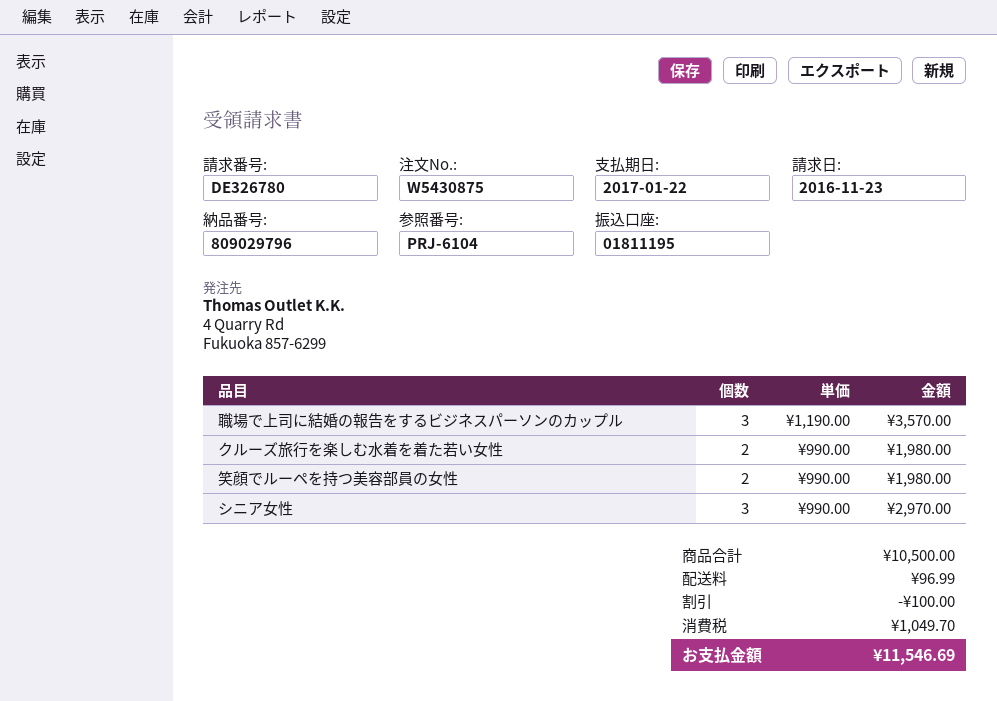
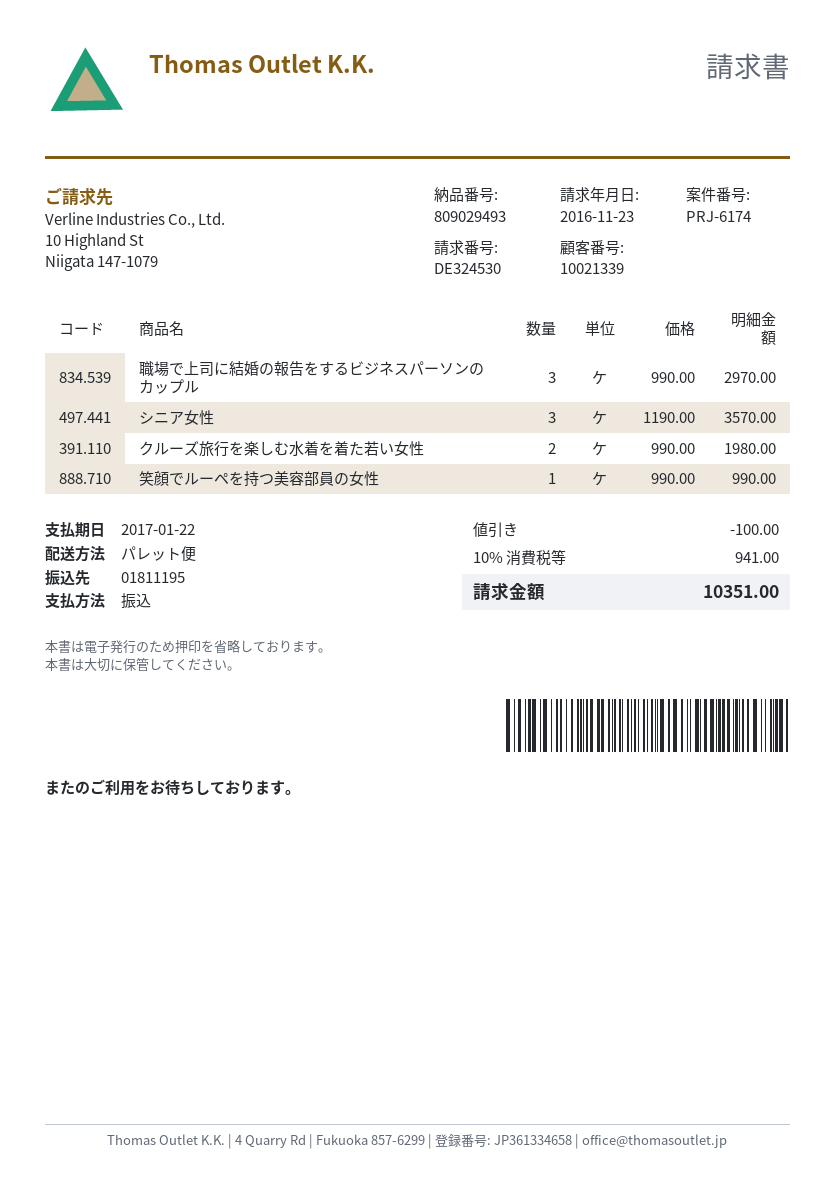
delivery note number: 809029796 -> 809029493
invoice number: DE326780 -> DE324530
reference: PRJ-6104 -> PRJ-6174
職場で上司に結婚の報告をするビジネスパーソンのカップル: 3 x 1190.00 = 3570.00 -> 3 x 990.00 = 2970.00
笑顔でルーペを持つ美容部員の女性: 2 x 990.00 = 1980.00 -> 1 x 990.00 = 990.00
シニア女性: 3 x 990.00 = 2970.00 -> 3 x 1190.00 = 3570.00
shipping: 96.99 -> none
tax: 1049.70 -> 941.00
total: 11546.69 -> 10351.00

